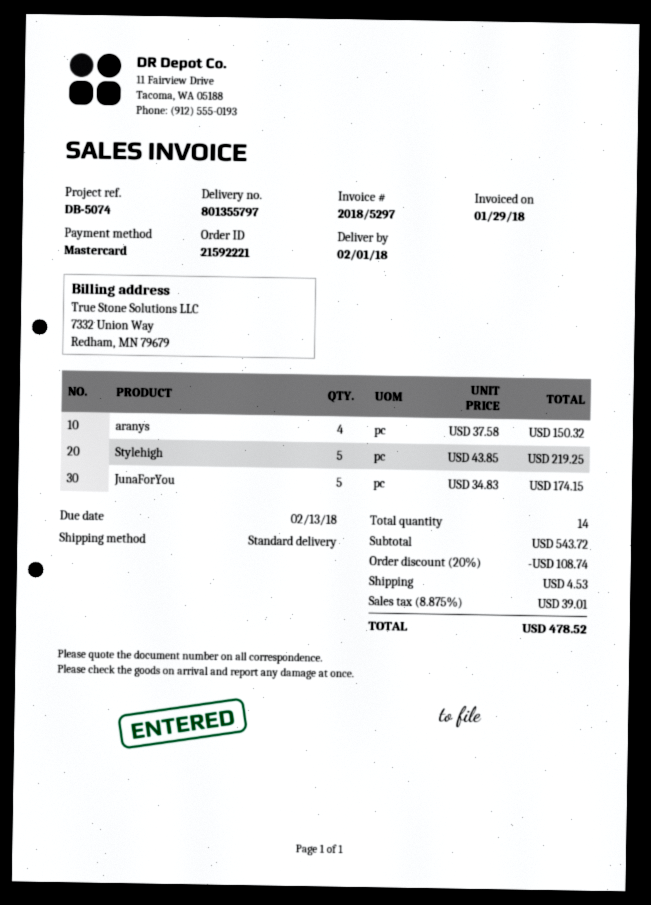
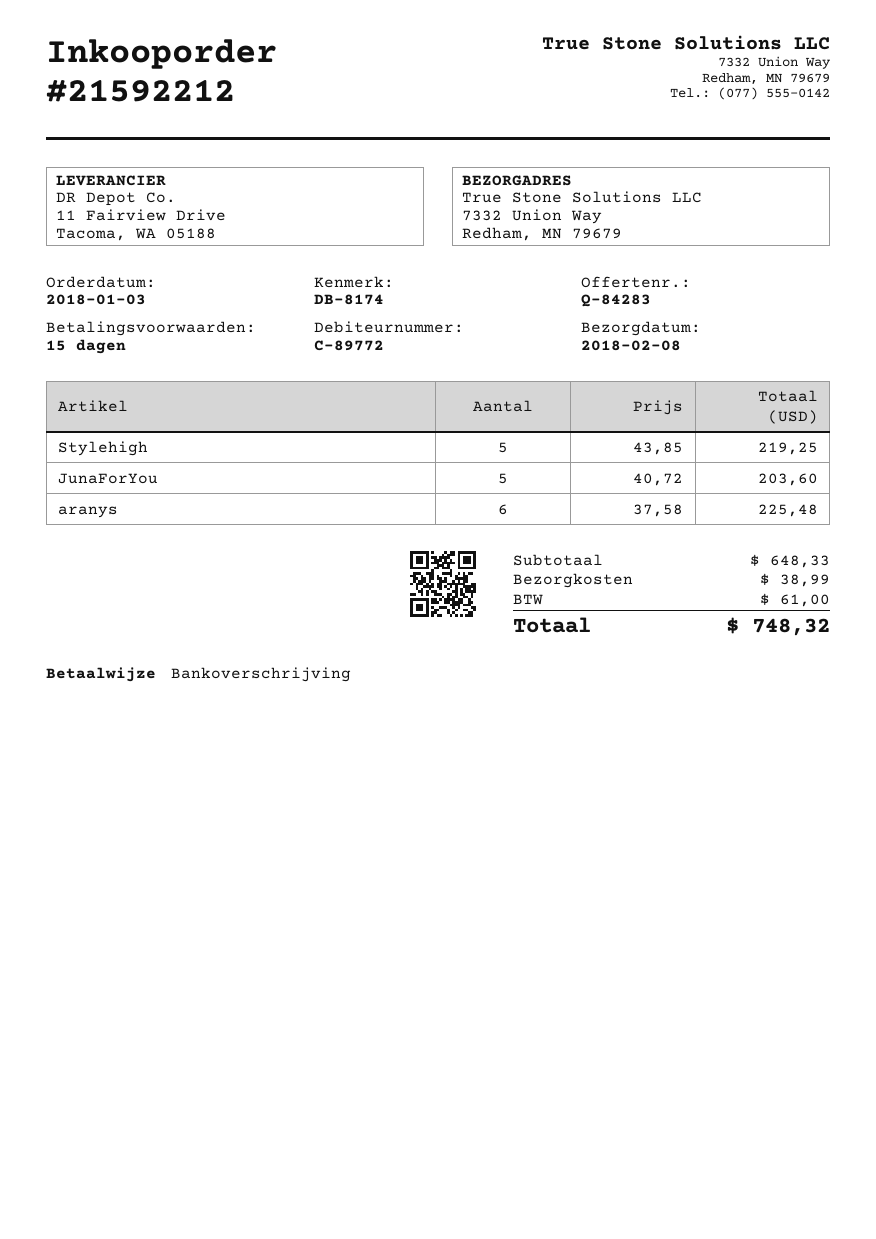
order number: 21592221 -> 21592212
delivery date: 2018-02-01 -> 2018-02-08
reference: DB-5074 -> DB-8174
payment method: Mastercard -> bank transfer
aranys: 4 x 37.58 = 150.32 -> 6 x 37.58 = 225.48
JunaForYou: 5 x 34.83 = 174.15 -> 5 x 40.72 = 203.60
subtotal: 543.72 -> 648.33
discount: 20% = 108.74 -> none
shipping: 4.53 -> 38.99
tax: 39.01 -> 61.00
total: 478.52 -> 748.32

